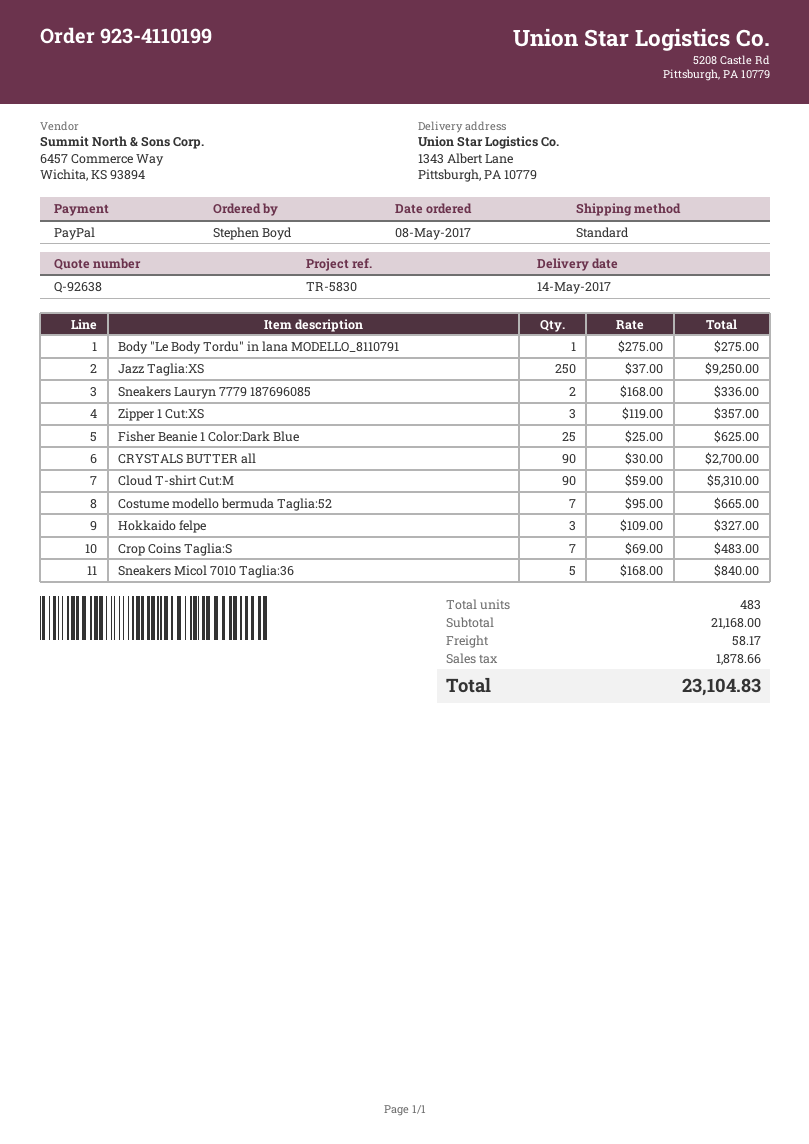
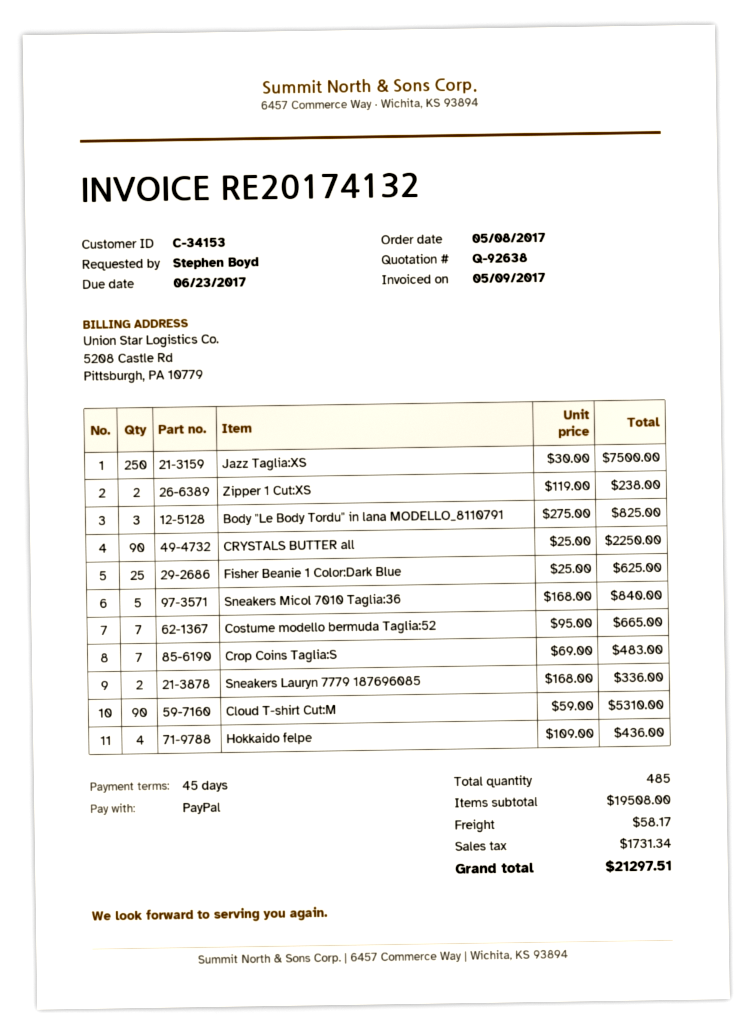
Body "Le Body Tordu" in lana MODELLO_8110791: 1 x 275.00 = 275.00 -> 3 x 275.00 = 825.00
Jazz Taglia:XS: 250 x 37.00 = 9250.00 -> 250 x 30.00 = 7500.00
Zipper 1 Cut:XS: 3 x 119.00 = 357.00 -> 2 x 119.00 = 238.00
CRYSTALS BUTTER all: 90 x 30.00 = 2700.00 -> 90 x 25.00 = 2250.00
Hokkaido felpe: 3 x 109.00 = 327.00 -> 4 x 109.00 = 436.00
total quantity: 483 -> 485
subtotal: 21168.00 -> 19508.00
tax: 1878.66 -> 1731.34
total: 23104.83 -> 21297.51

